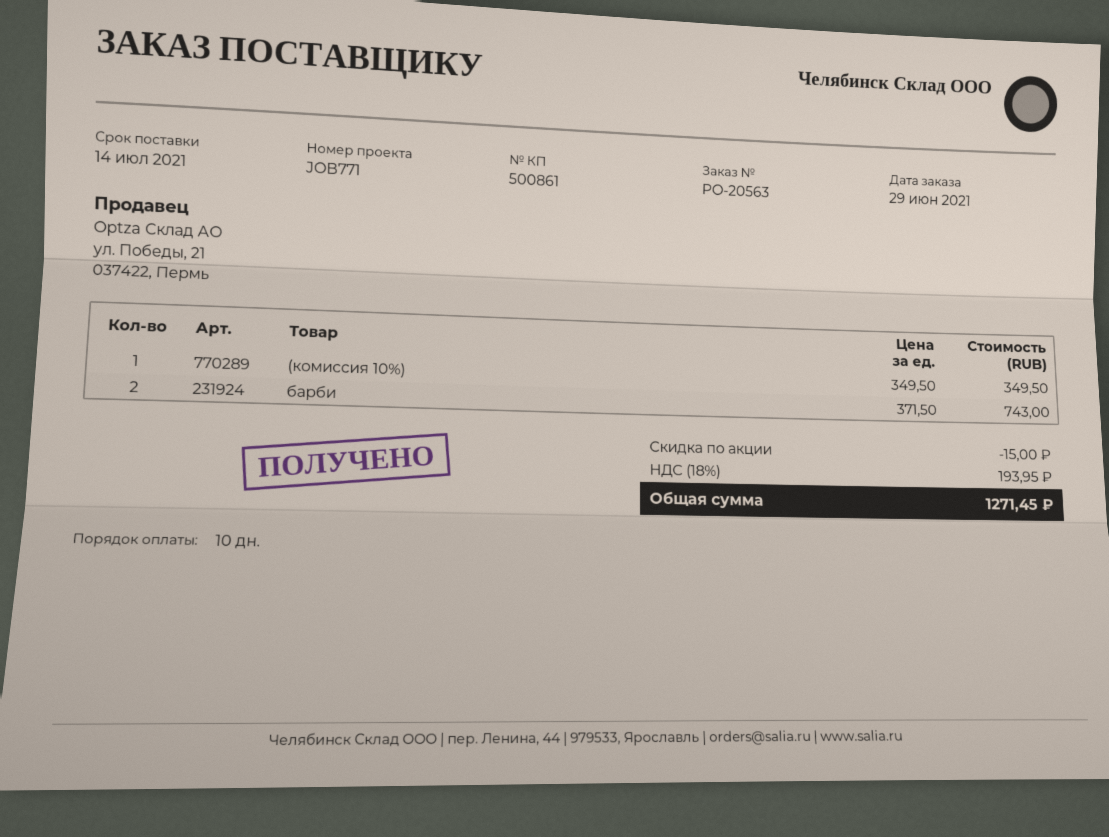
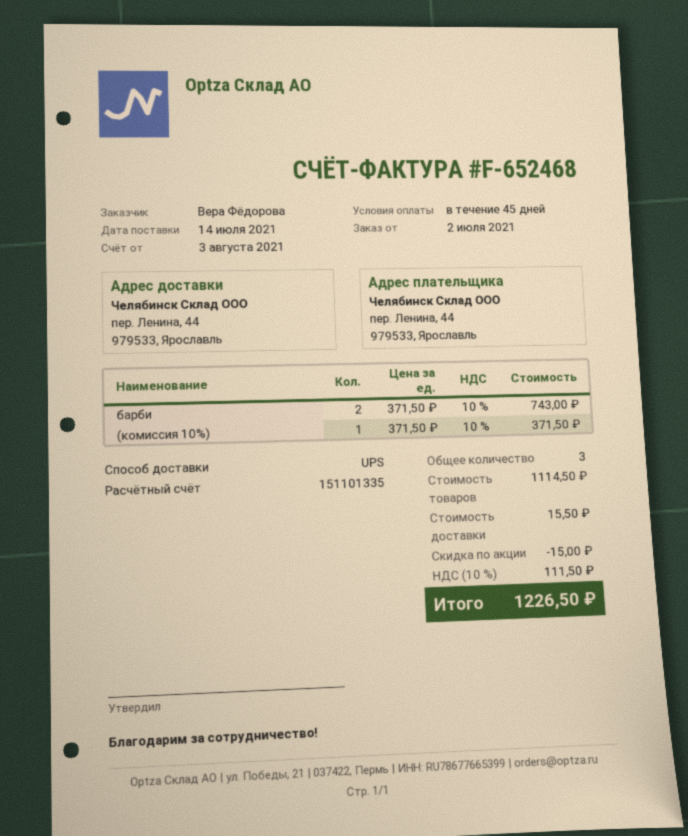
order date: 2021-06-29 -> 2021-07-02
payment terms: 10 days -> 45 days
(комиссия 10%): 1 x 349.50 = 349.50 -> 1 x 371.50 = 371.50
shipping: none -> 15.50
tax: 18% = 193.95 -> 10% = 111.50
total: 1271.45 -> 1226.50

